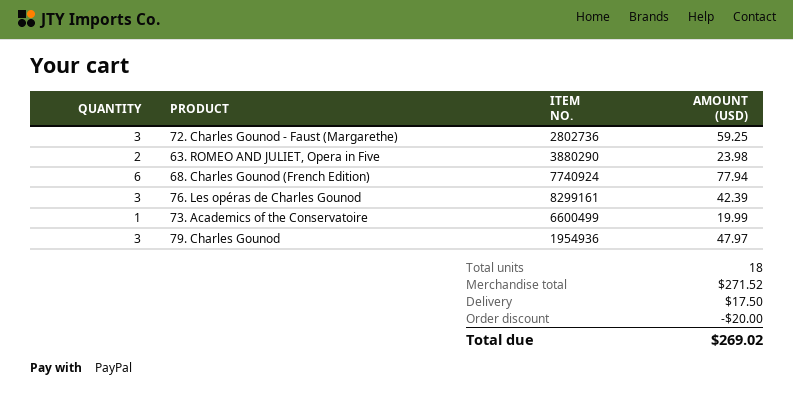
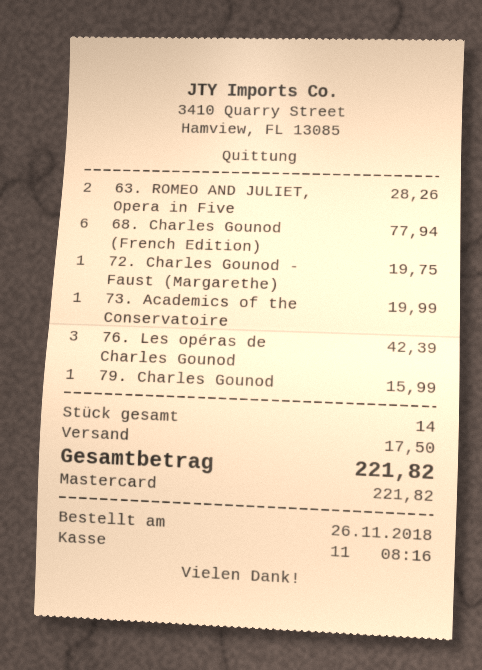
payment method: PayPal -> Mastercard
72. Charles Gounod - Faust (Margarethe): 3 for 59.25 -> 1 for 19.75
63. ROMEO AND JULIET, Opera in Five: 2 for 23.98 -> 2 for 28.26
79. Charles Gounod: 3 for 47.97 -> 1 for 15.99
total quantity: 18 -> 14
discount: 20.00 -> none
total: 269.02 -> 221.82

